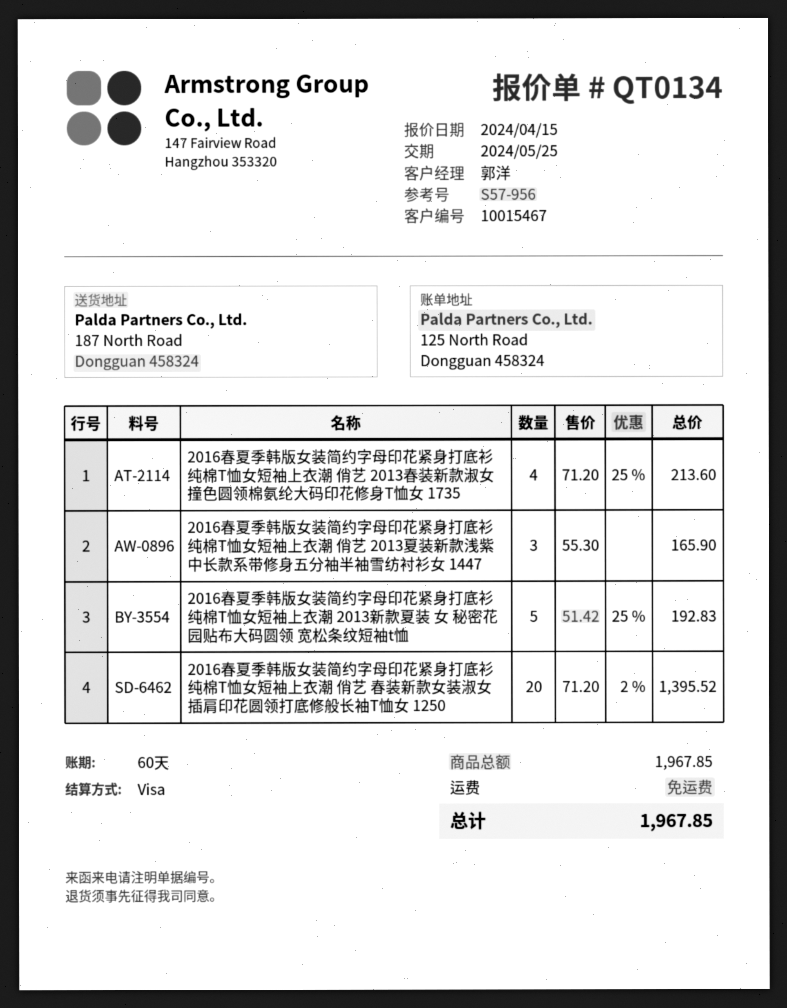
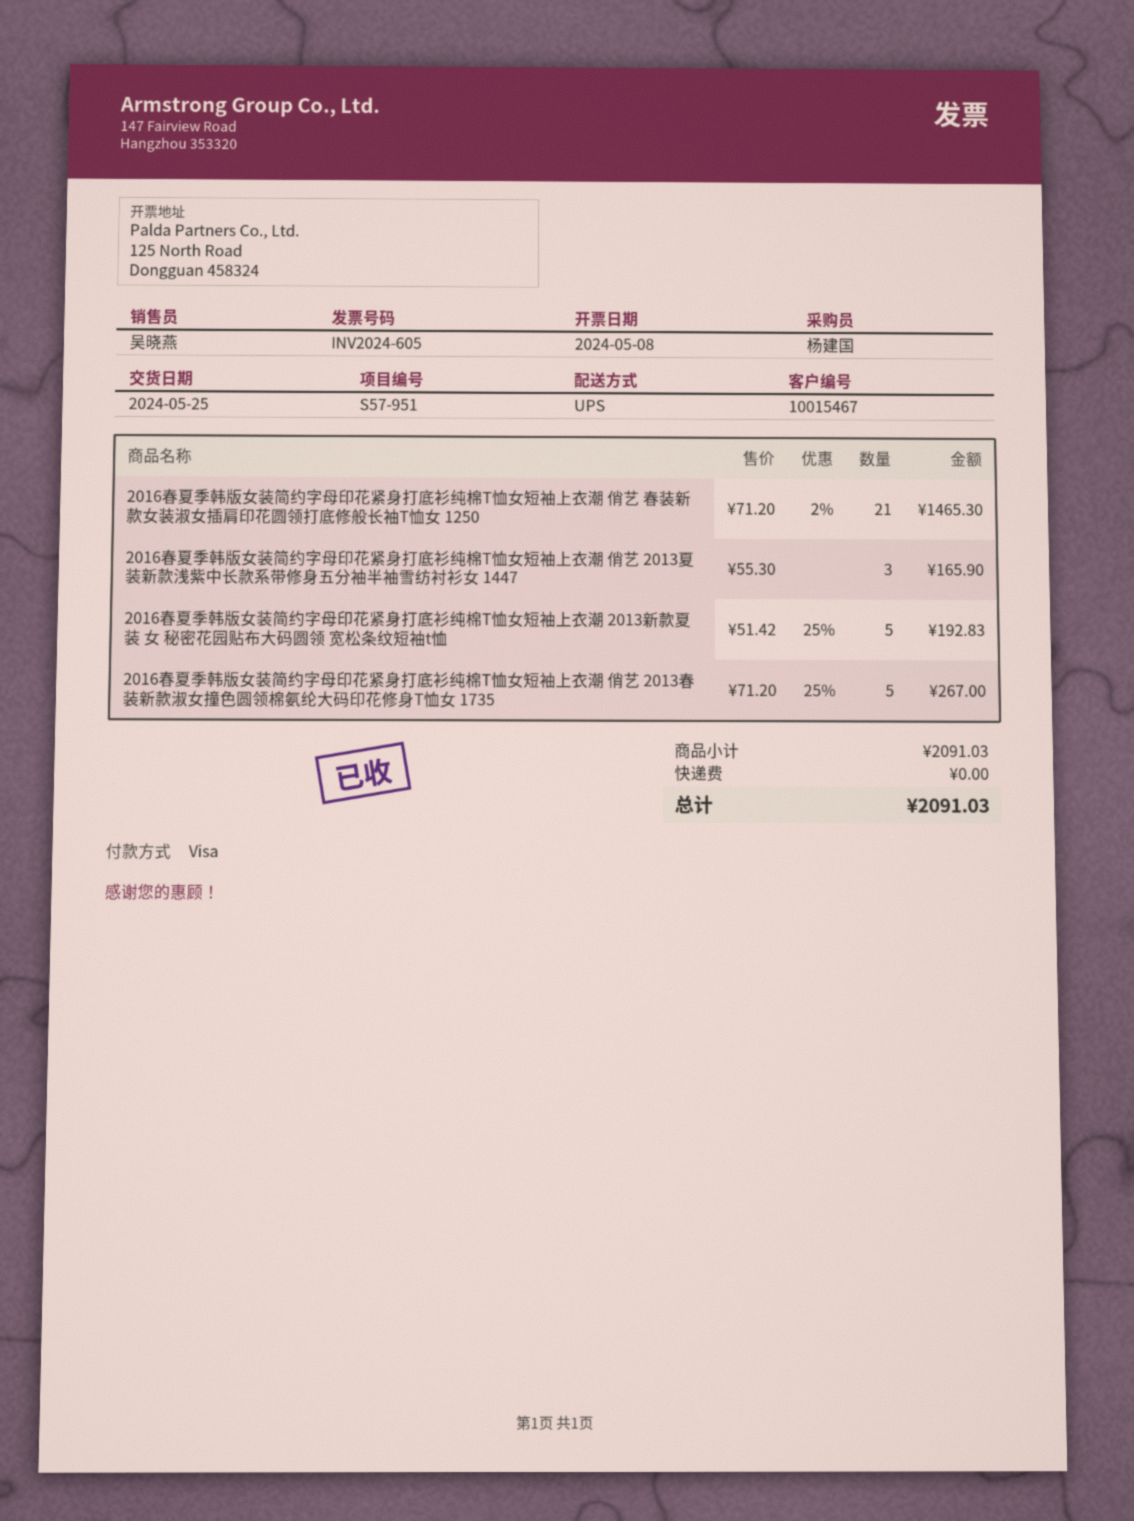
reference: S57-956 -> S57-951
sales rep: 郭洋 -> 吴晓燕
2016春夏季韩版女装简约字母印花紧身打底衫纯棉T恤女短袖上衣潮 俏艺 2013春装新款淑女撞色圆领棉氨纶大码印花修身T恤女 1735: 4 x 71.20 - 25% = 213.60 -> 5 x 71.20 - 25% = 267.00
2016春夏季韩版女装简约字母印花紧身打底衫纯棉T恤女短袖上衣潮 俏艺 春装新款女装淑女插肩印花圆领打底修般长袖T恤女 1250: 20 x 71.20 - 2% = 1395.52 -> 21 x 71.20 - 2% = 1465.30
subtotal: 1967.85 -> 2091.03
total: 1967.85 -> 2091.03

